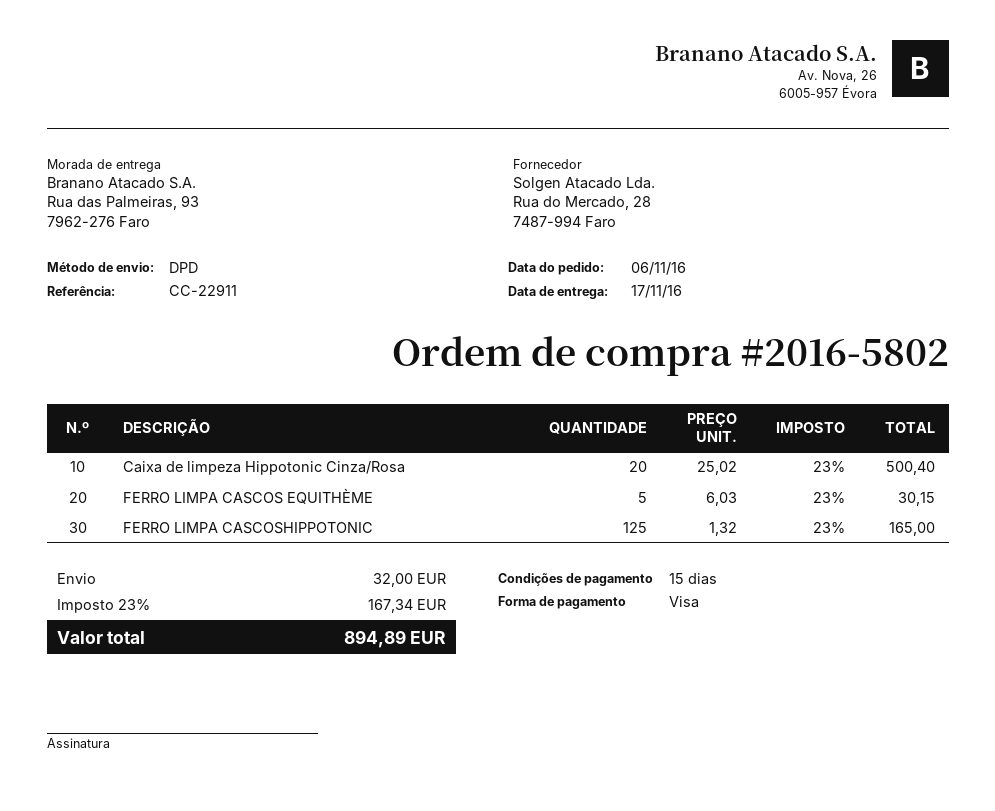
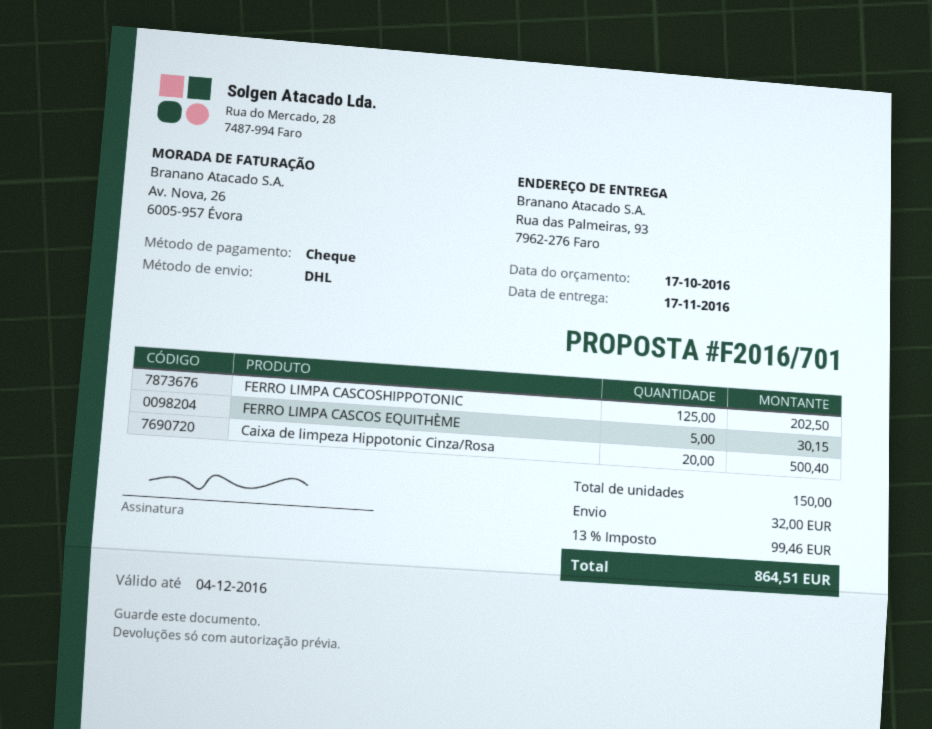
payment method: Visa -> cheque
shipping method: DPD -> DHL
FERRO LIMPA CASCOSHIPPOTONIC: 125 for 165.00 -> 125 for 202.50
tax: 23% = 167.34 -> 13% = 99.46
total: 894.89 -> 864.51

